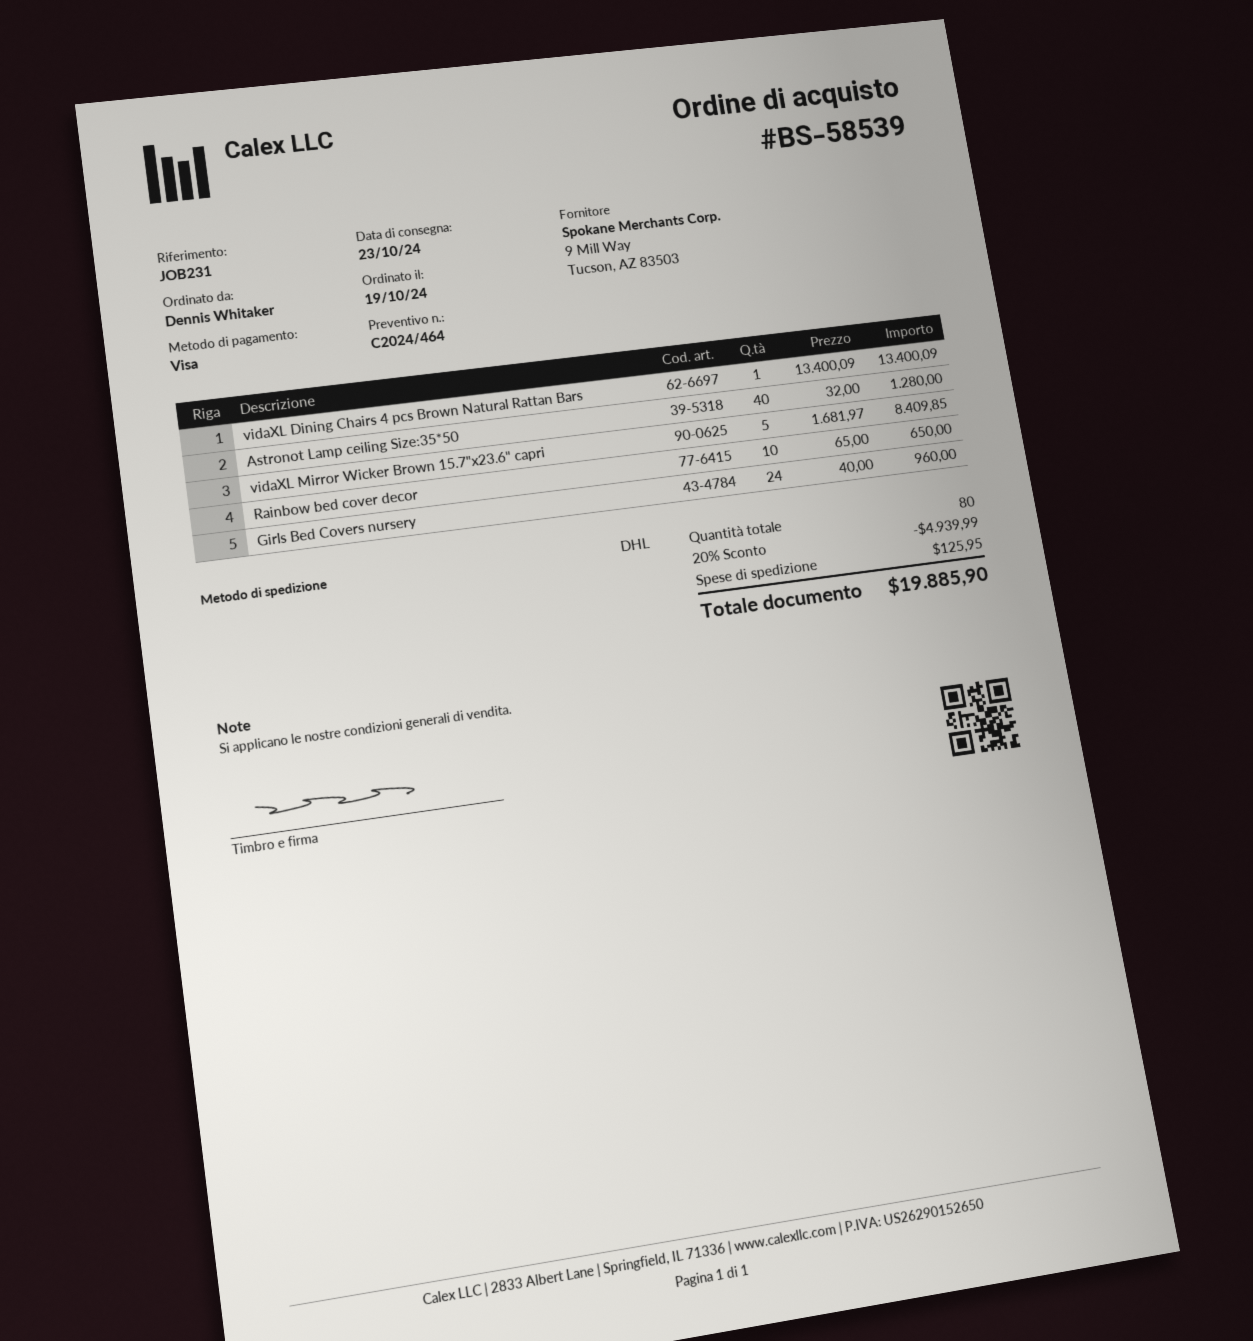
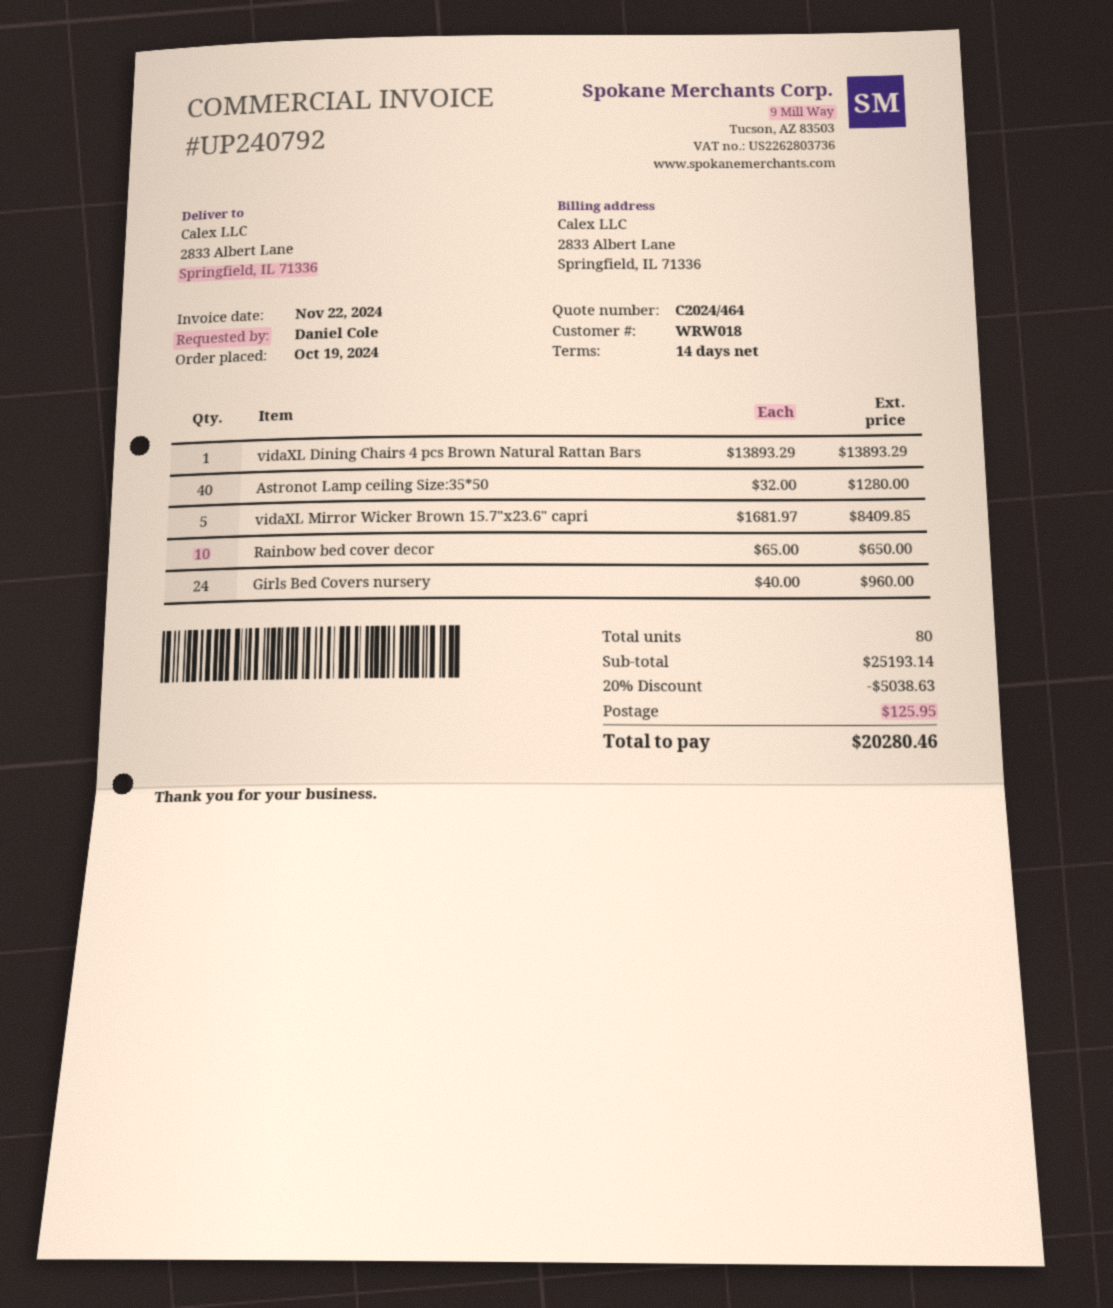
ordered by: Dennis Whitaker -> Daniel Cole
vidaXL Dining Chairs 4 pcs Brown Natural Rattan Bars: 1 x 13400.09 = 13400.09 -> 1 x 13893.29 = 13893.29
discount: 20% = 4939.99 -> 20% = 5038.63
total: 19885.90 -> 20280.46

